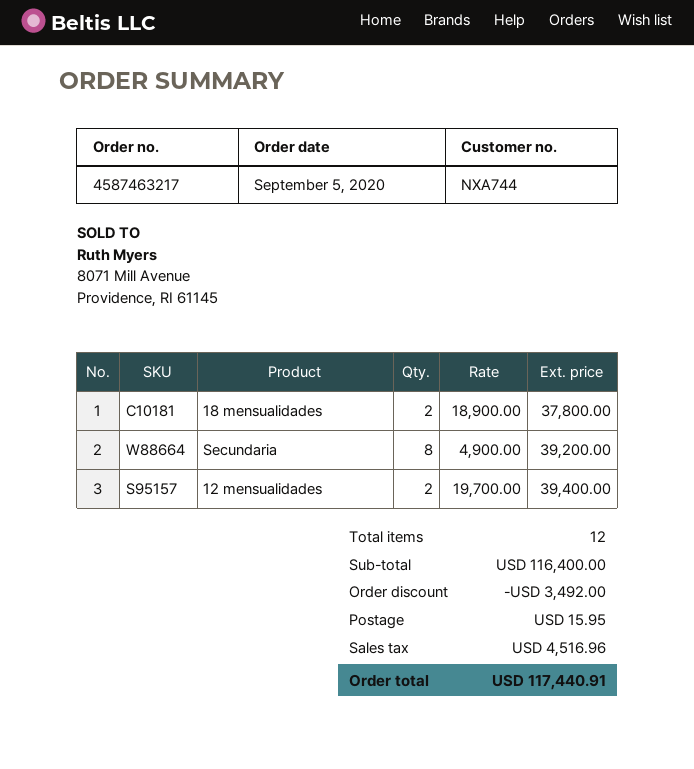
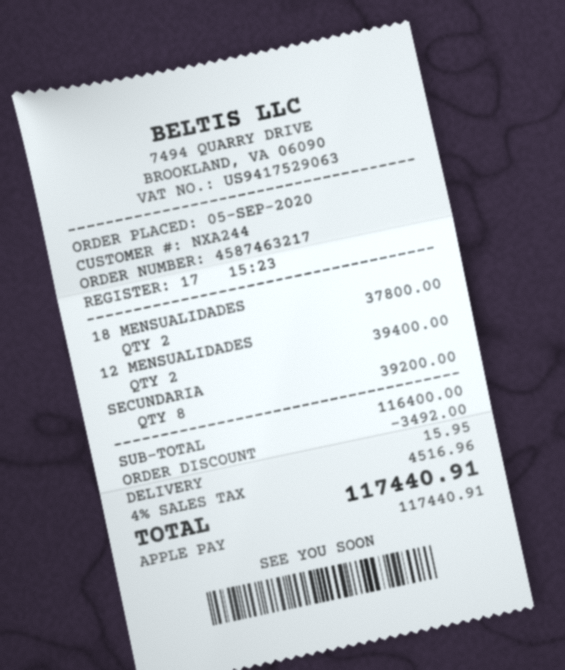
customer number: NXA744 -> NXA244

